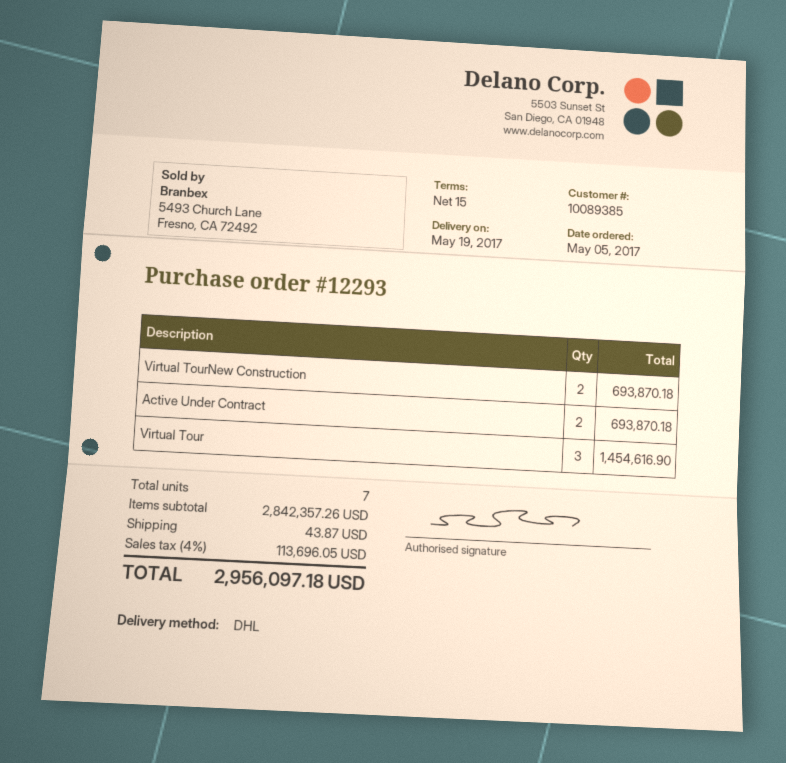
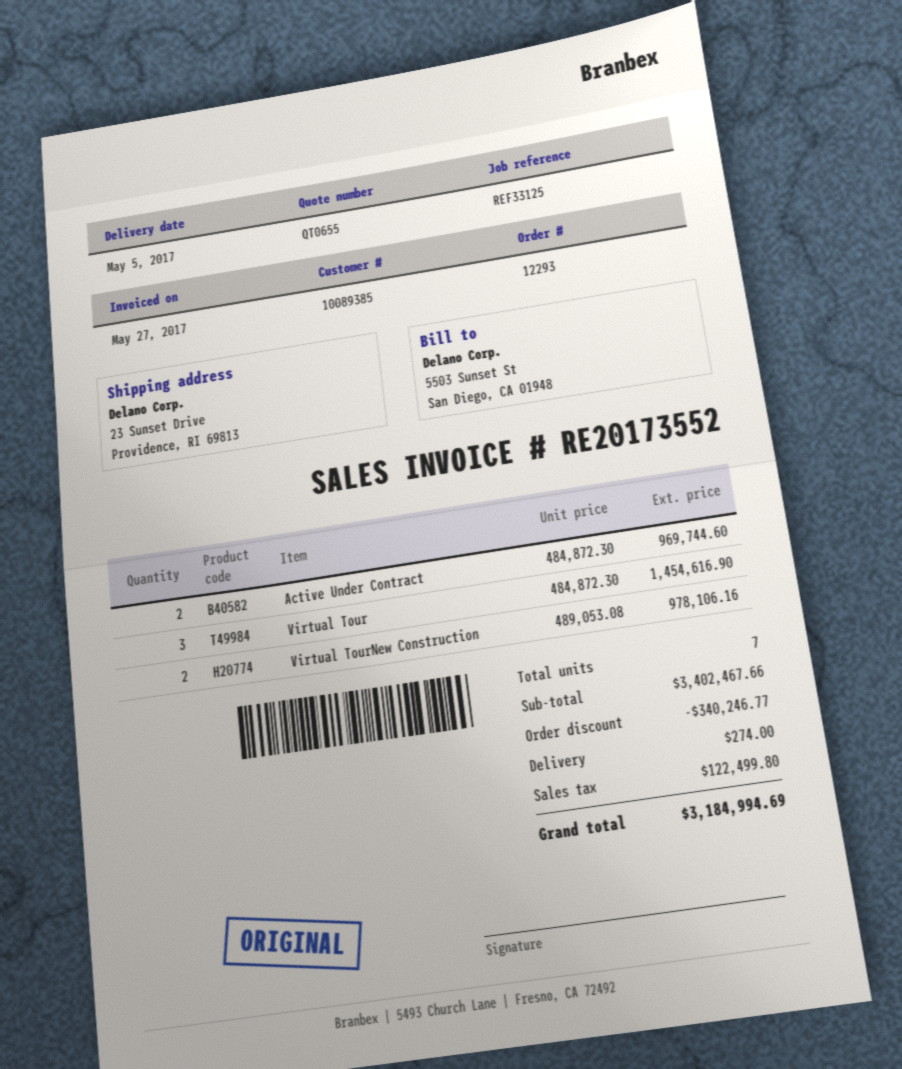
delivery date: 2017-05-19 -> 2017-05-05
Virtual TourNew Construction: 2 for 693870.18 -> 2 for 978106.16
Active Under Contract: 2 for 693870.18 -> 2 for 969744.60
subtotal: 2842357.26 -> 3402467.66
discount: none -> 340246.77
shipping: 43.87 -> 274.00
tax: 113696.05 -> 122499.80
total: 2956097.18 -> 3184994.69

